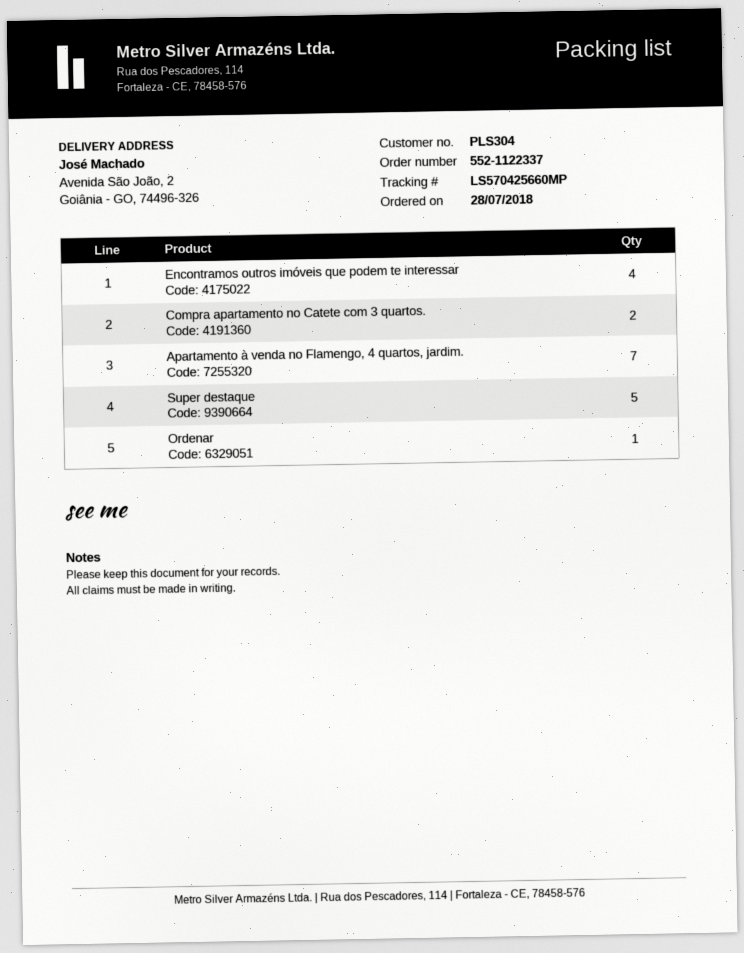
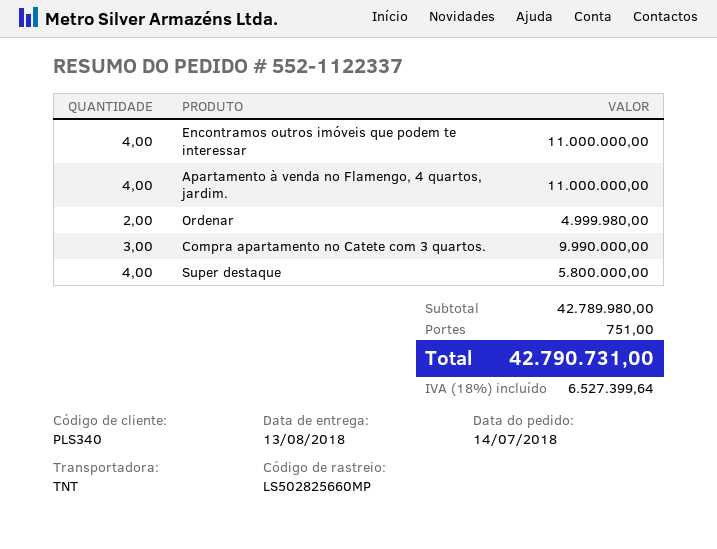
order date: 2018-07-28 -> 2018-07-14
customer number: PLS304 -> PLS340
tracking number: LS570425660MP -> LS502825660MP
Compra apartamento no Catete com 3 quartos.: 2 -> 3
Apartamento à venda no Flamengo, 4 quartos, jardim.: 7 -> 4
Super destaque: 5 -> 4
Ordenar: 1 -> 2

